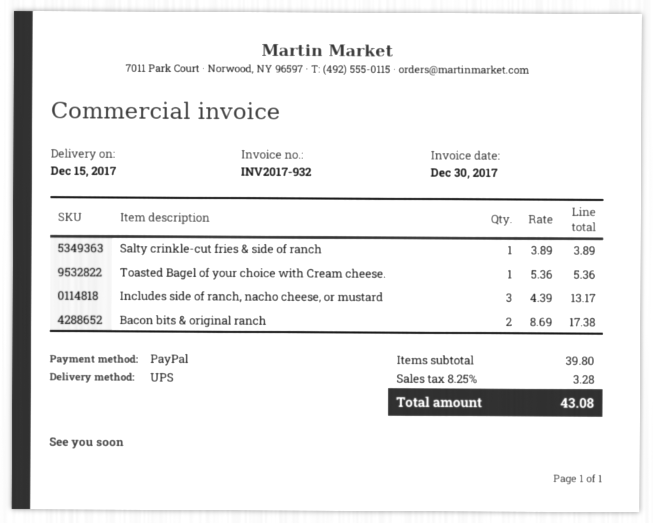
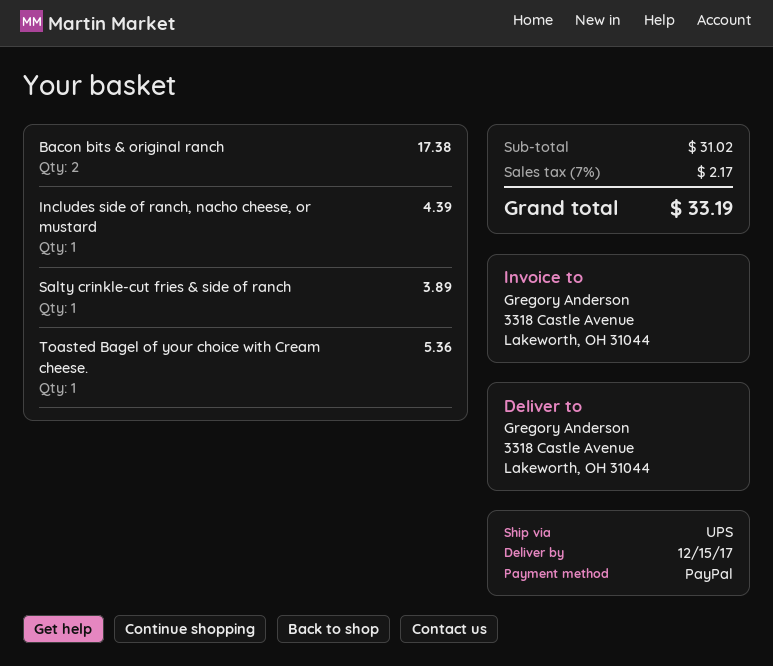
Includes side of ranch, nacho cheese, or mustard: 3 for 13.17 -> 1 for 4.39
subtotal: 39.80 -> 31.02
tax: 8.25% = 3.28 -> 7% = 2.17
total: 43.08 -> 33.19

